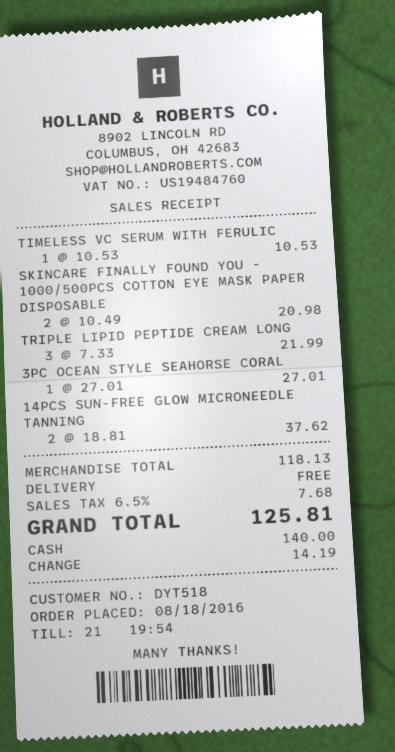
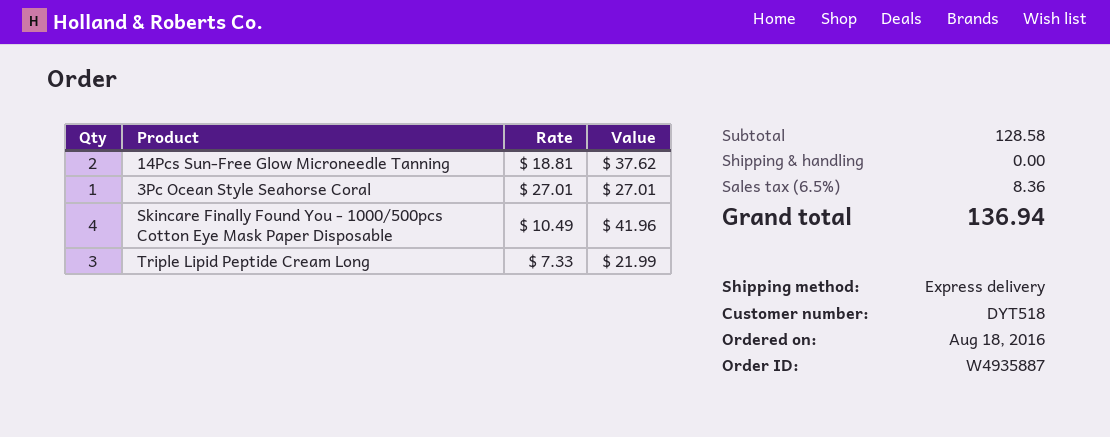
TIMELESS VC SERUM WITH FERULIC: 1 x 10.53 = 10.53 -> none
SKINCARE FINALLY FOUND YOU - 1000/500PCS COTTON EYE MASK PAPER DISPOSABLE: 2 x 10.49 = 20.98 -> 4 x 10.49 = 41.96
subtotal: 118.13 -> 128.58
tax: 6.5% = 7.68 -> 6.5% = 8.36
total: 125.81 -> 136.94

